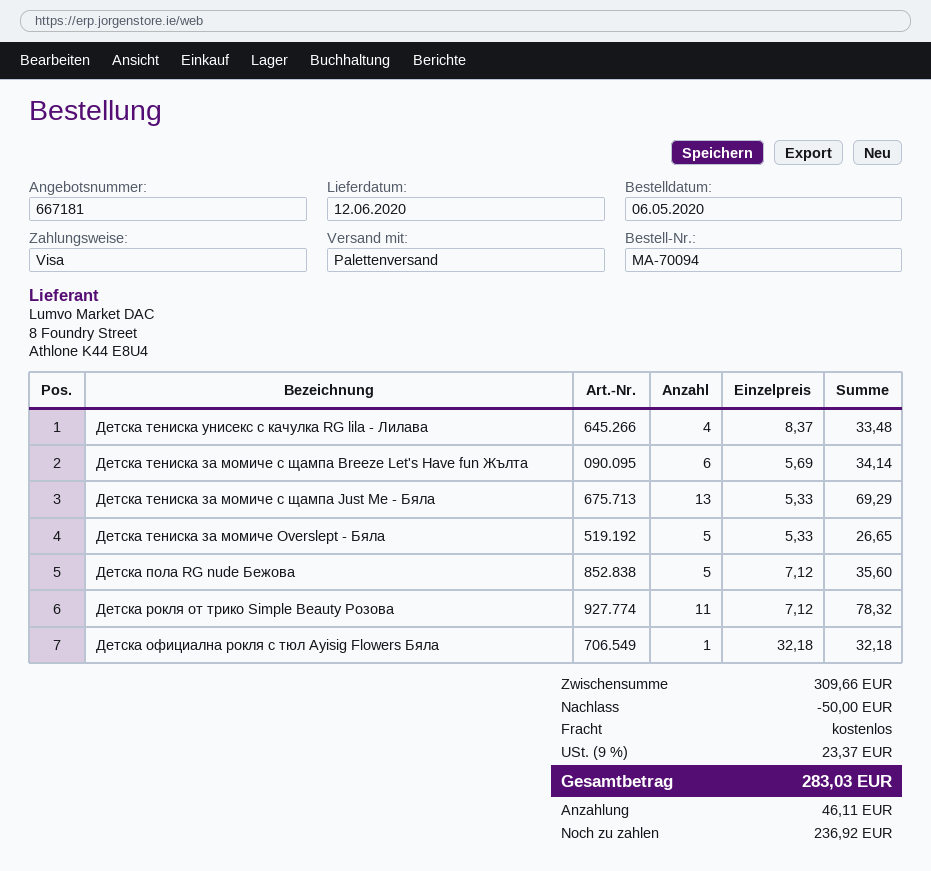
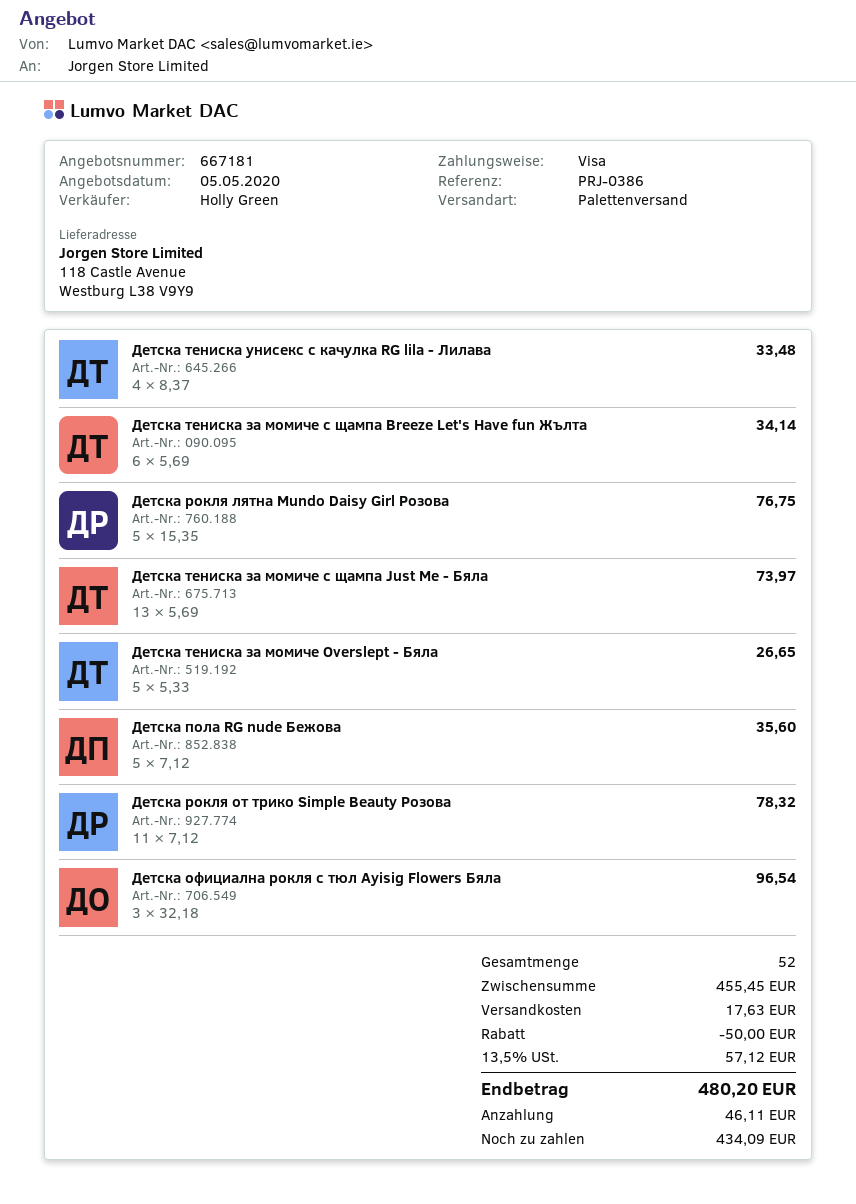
Детска тениска за момиче с щампа Just Me - Бяла: 13 x 5.33 = 69.29 -> 13 x 5.69 = 73.97
Детска официална рокля с тюл Ayisig Flowers Бяла: 1 x 32.18 = 32.18 -> 3 x 32.18 = 96.54
Детска рокля лятна Mundo Daisy Girl Розова: none -> 5 x 15.35 = 76.75
subtotal: 309.66 -> 455.45
shipping: 0.00 -> 17.63
tax: 9% = 23.37 -> 13.5% = 57.12
total: 283.03 -> 480.20
balance: 236.92 -> 434.09

